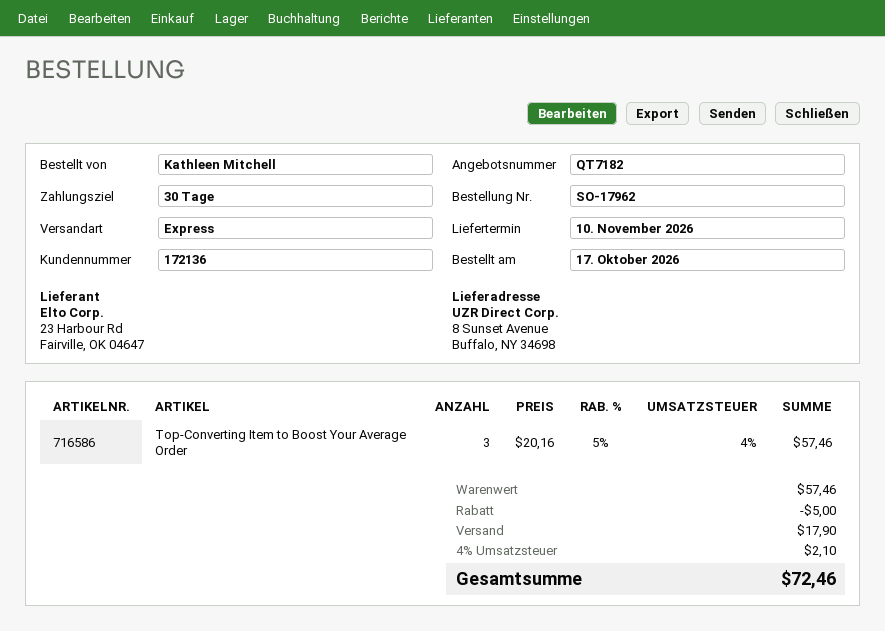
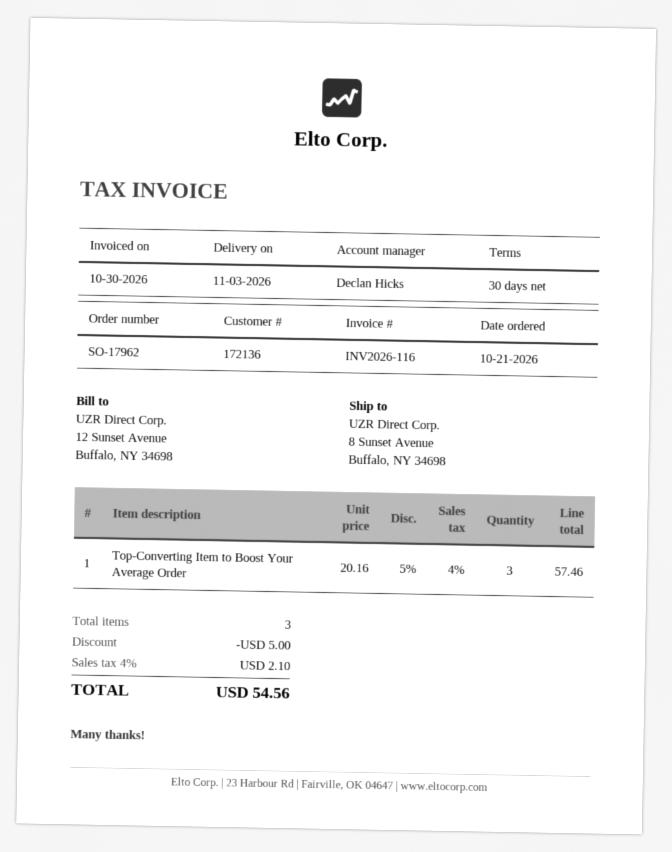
order date: 2026-10-17 -> 2026-10-21
delivery date: 2026-11-10 -> 2026-11-03
shipping: 17.90 -> none
total: 72.46 -> 54.56

